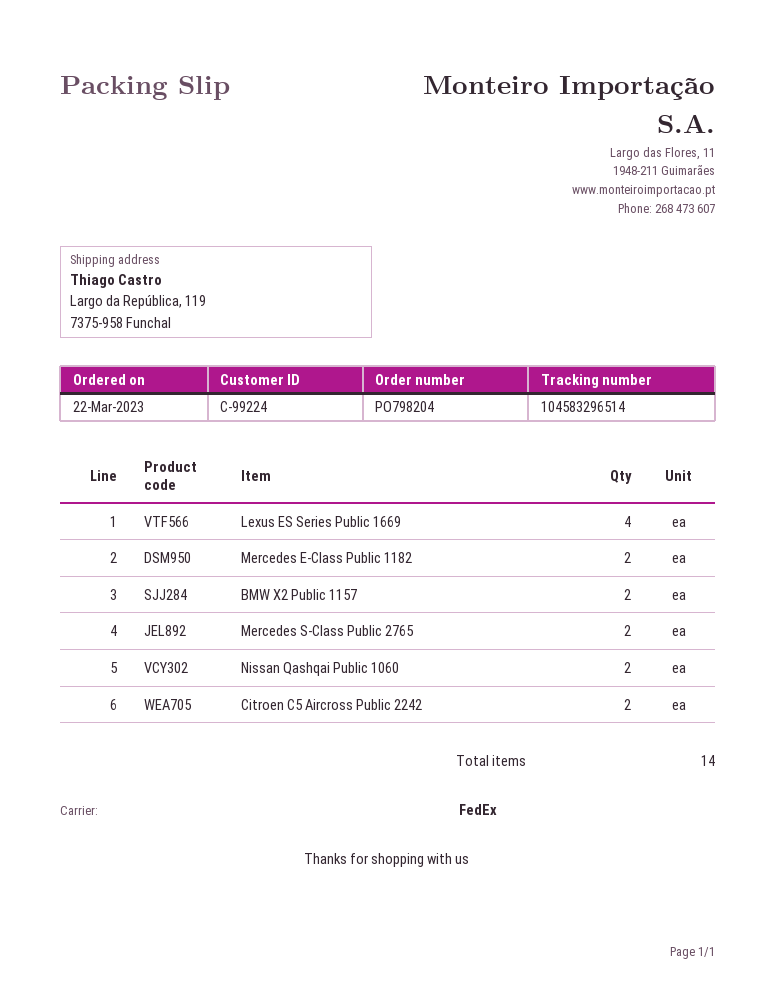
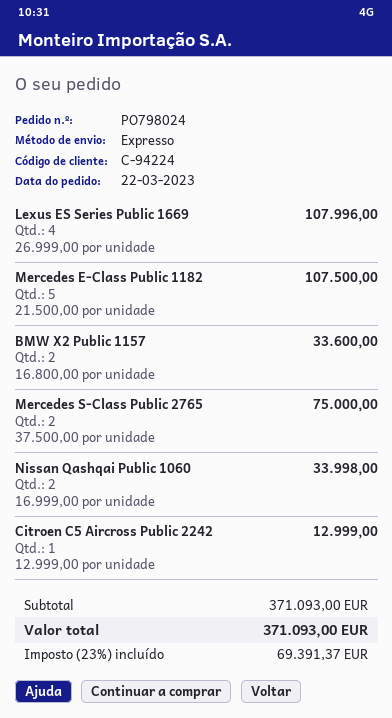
order number: PO798204 -> PO798024
customer number: C-99224 -> C-94224
shipping method: FedEx -> express
Mercedes E-Class Public 1182: 2 -> 5
Citroen C5 Aircross Public 2242: 2 -> 1

